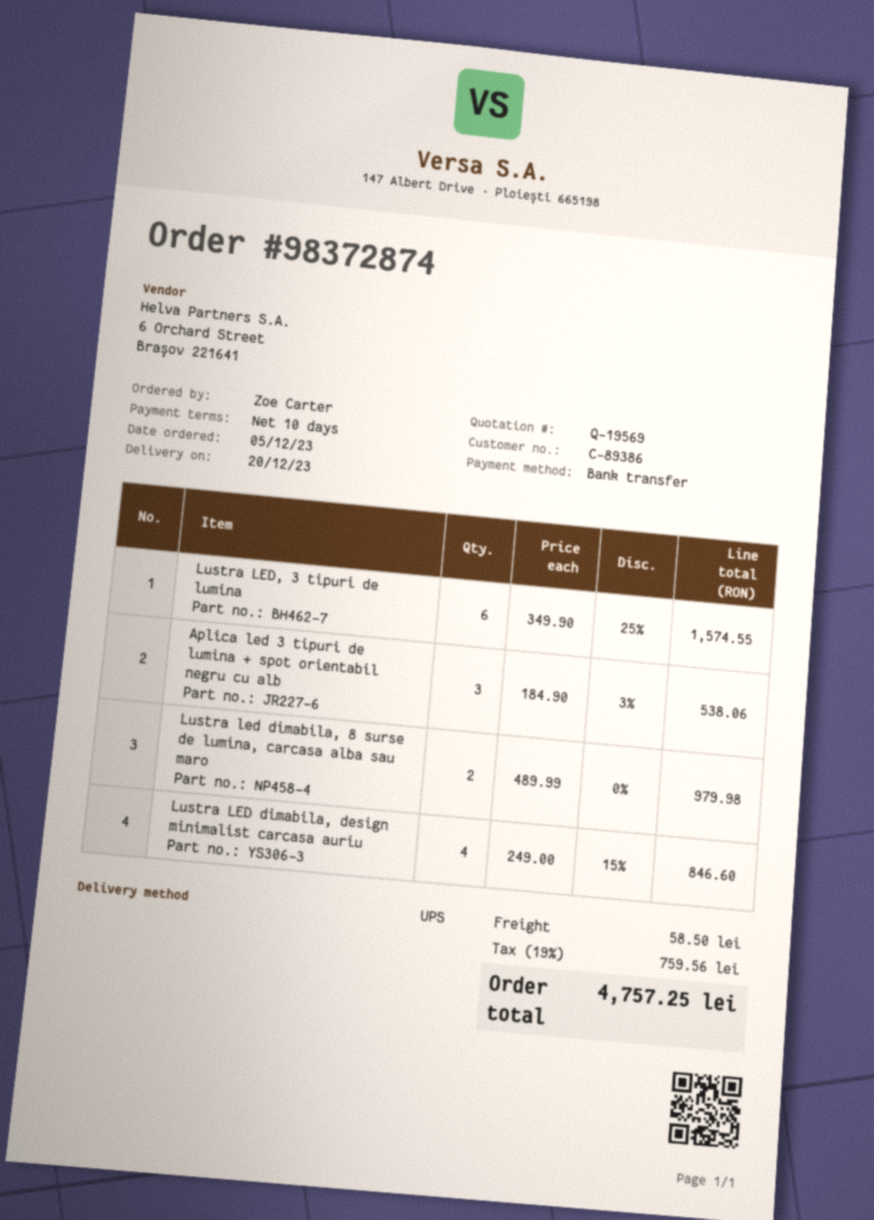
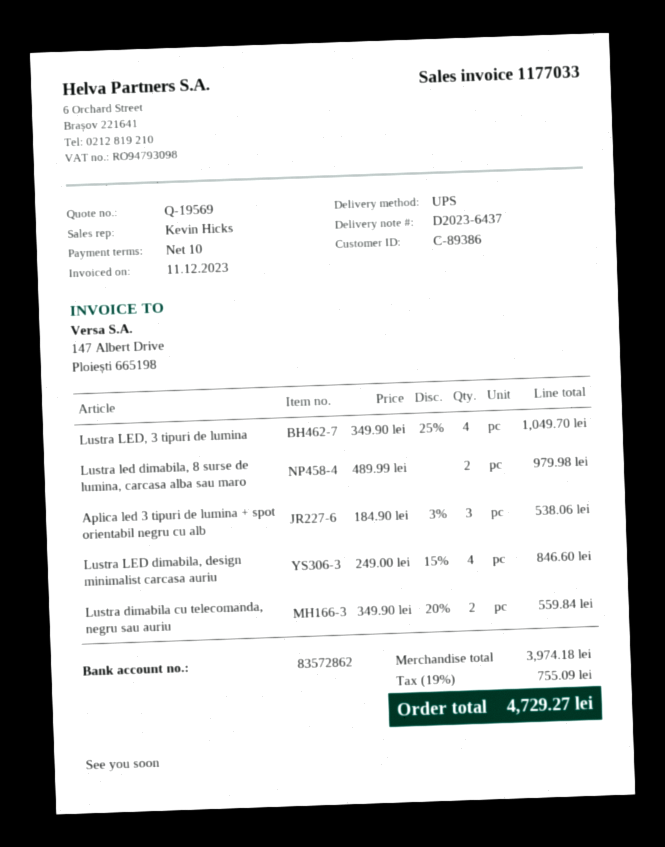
Lustra LED, 3 tipuri de lumina: 6 x 349.90 - 25% = 1574.55 -> 4 x 349.90 - 25% = 1049.70
Lustra dimabila cu telecomanda, negru sau auriu: none -> 2 x 349.90 - 20% = 559.84
shipping: 58.50 -> none
tax: 19% = 759.56 -> 19% = 755.09
total: 4757.25 -> 4729.27

